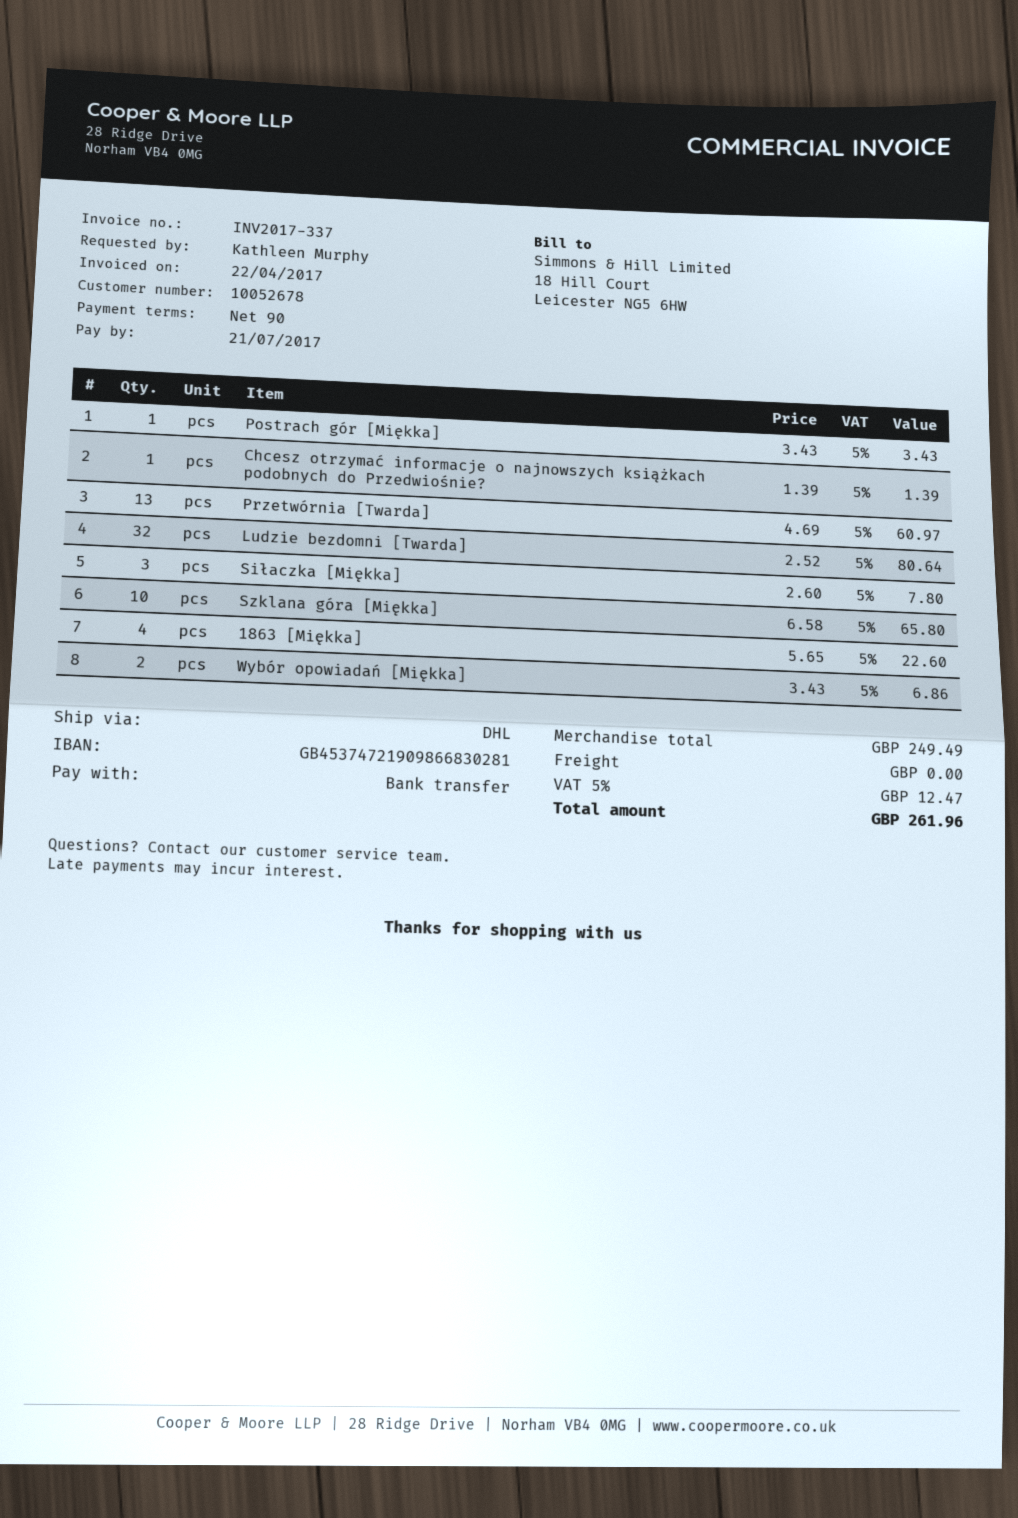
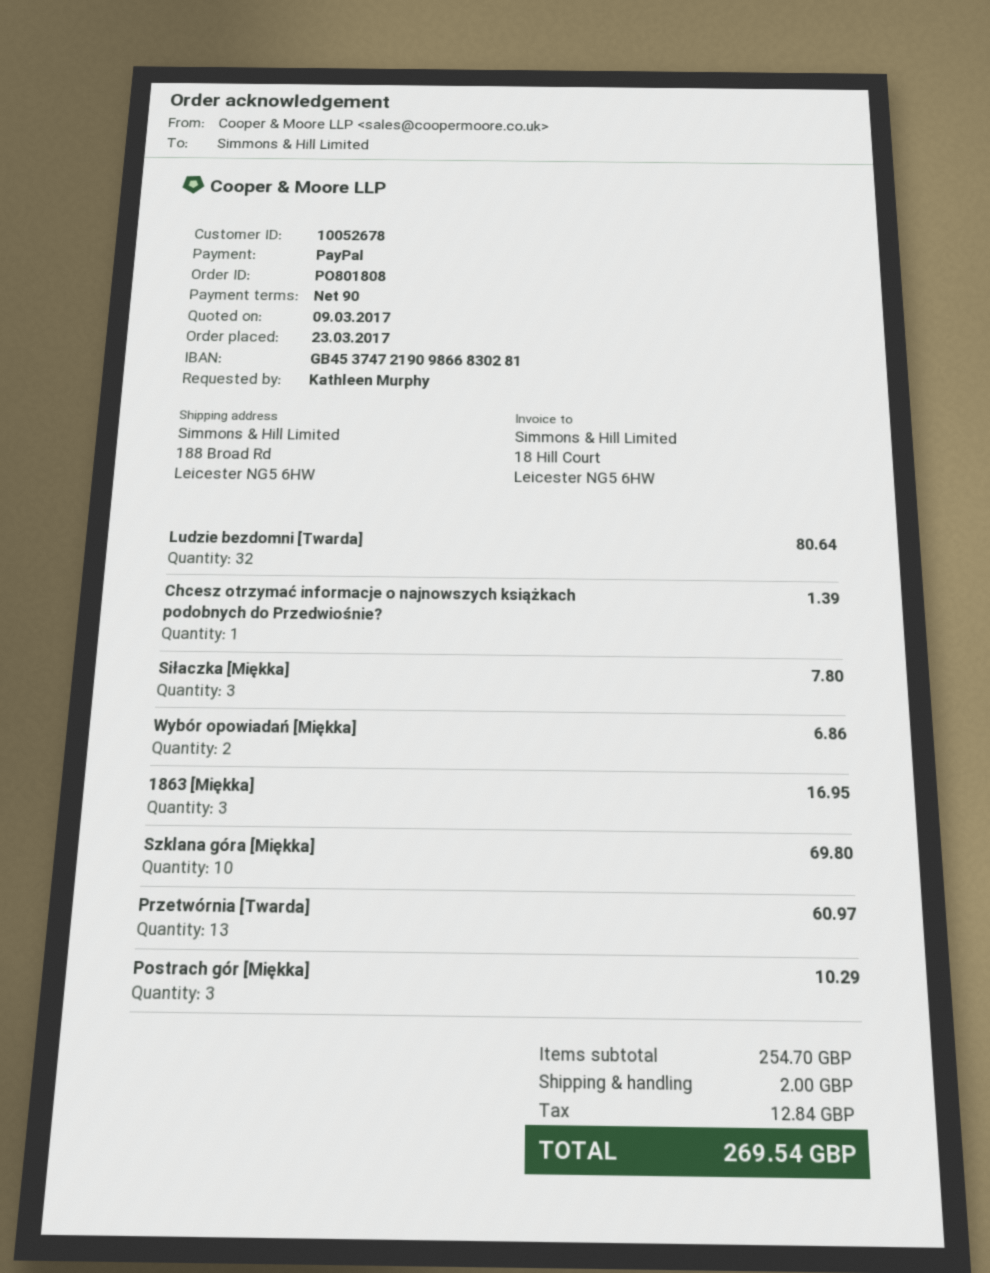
payment method: bank transfer -> PayPal
Postrach gór [Miękka]: 1 for 3.43 -> 3 for 10.29
Szklana góra [Miękka]: 10 for 65.80 -> 10 for 69.80
1863 [Miękka]: 4 for 22.60 -> 3 for 16.95
subtotal: 249.49 -> 254.70
shipping: 0.00 -> 2.00
tax: 12.47 -> 12.84
total: 261.96 -> 269.54

